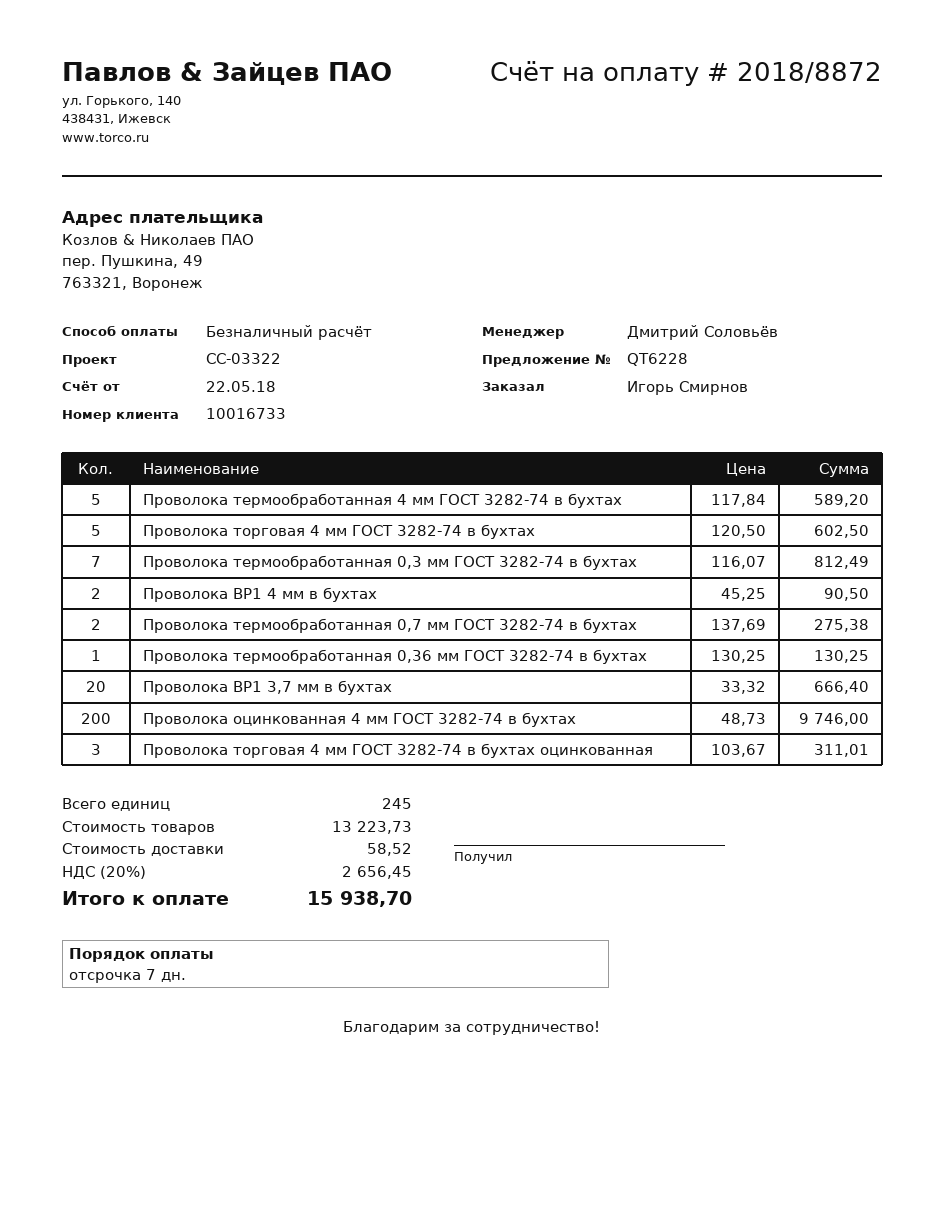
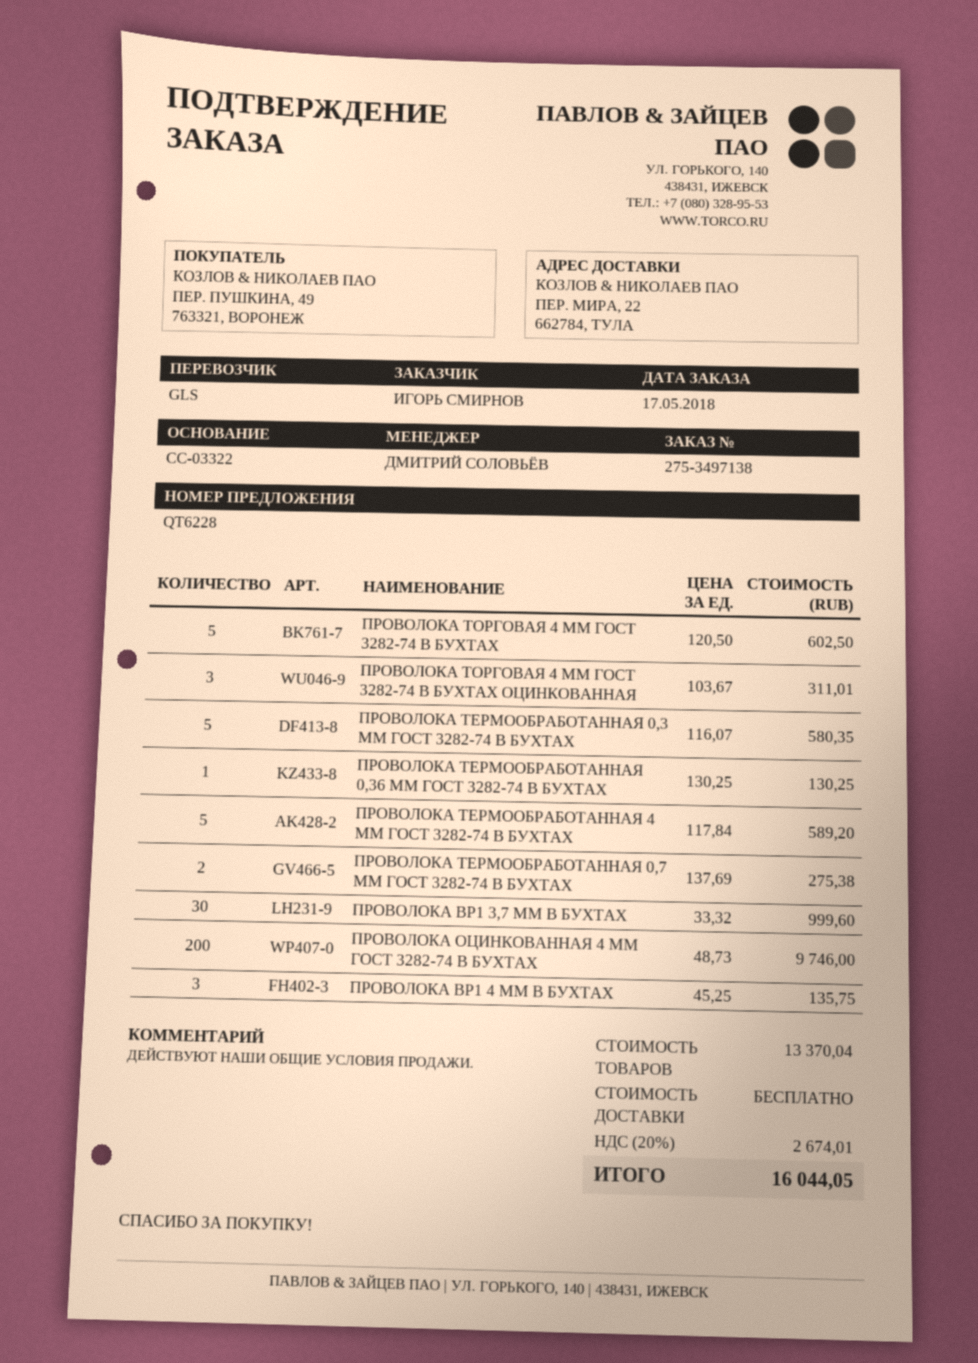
Проволока термообработанная 0,3 мм ГОСТ 3282-74 в бухтах: 7 x 116.07 = 812.49 -> 5 x 116.07 = 580.35
Проволока ВР1 4 мм в бухтах: 2 x 45.25 = 90.50 -> 3 x 45.25 = 135.75
Проволока ВР1 3,7 мм в бухтах: 20 x 33.32 = 666.40 -> 30 x 33.32 = 999.60
subtotal: 13223.73 -> 13370.04
shipping: 58.52 -> 0.00
tax: 20% = 2656.45 -> 20% = 2674.01
total: 15938.70 -> 16044.05

